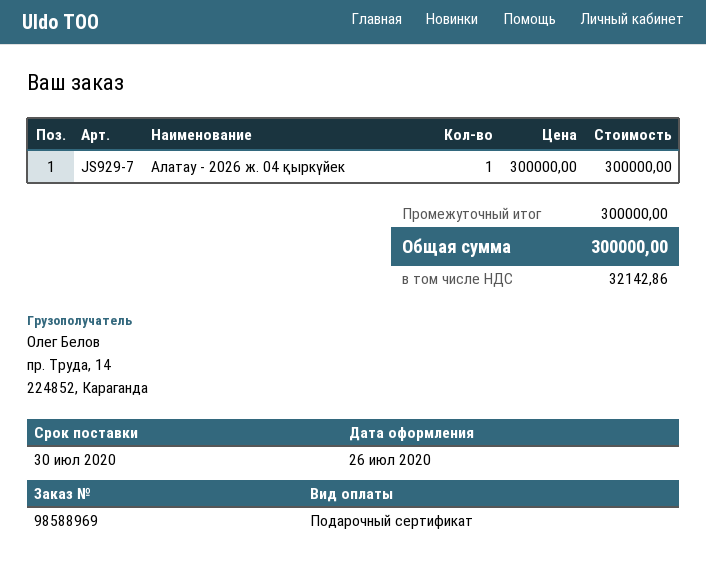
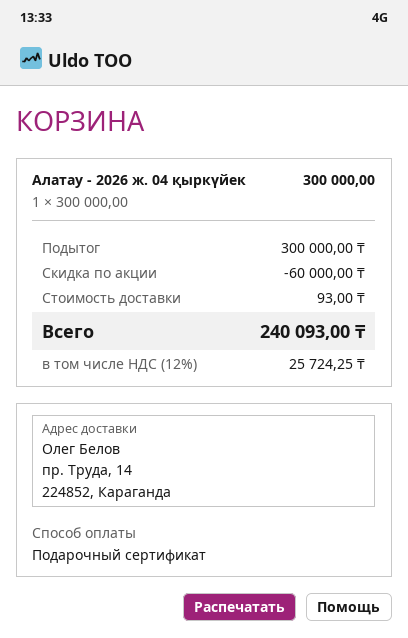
discount: none -> 60000.00
shipping: none -> 93.00
tax: 32142.86 -> 25724.25
total: 300000.00 -> 240093.00

